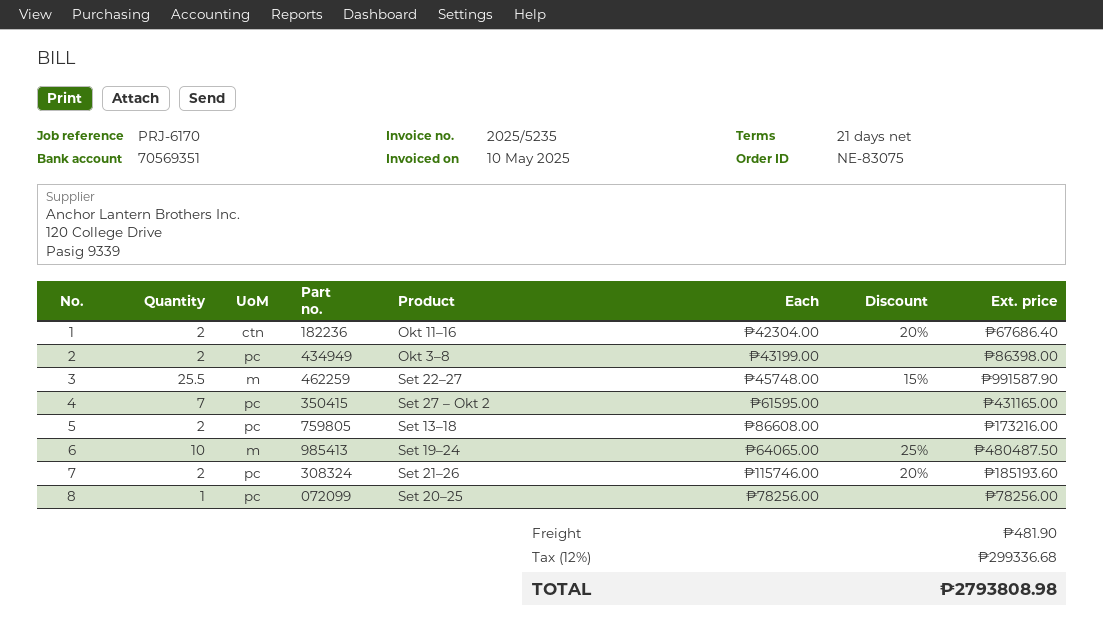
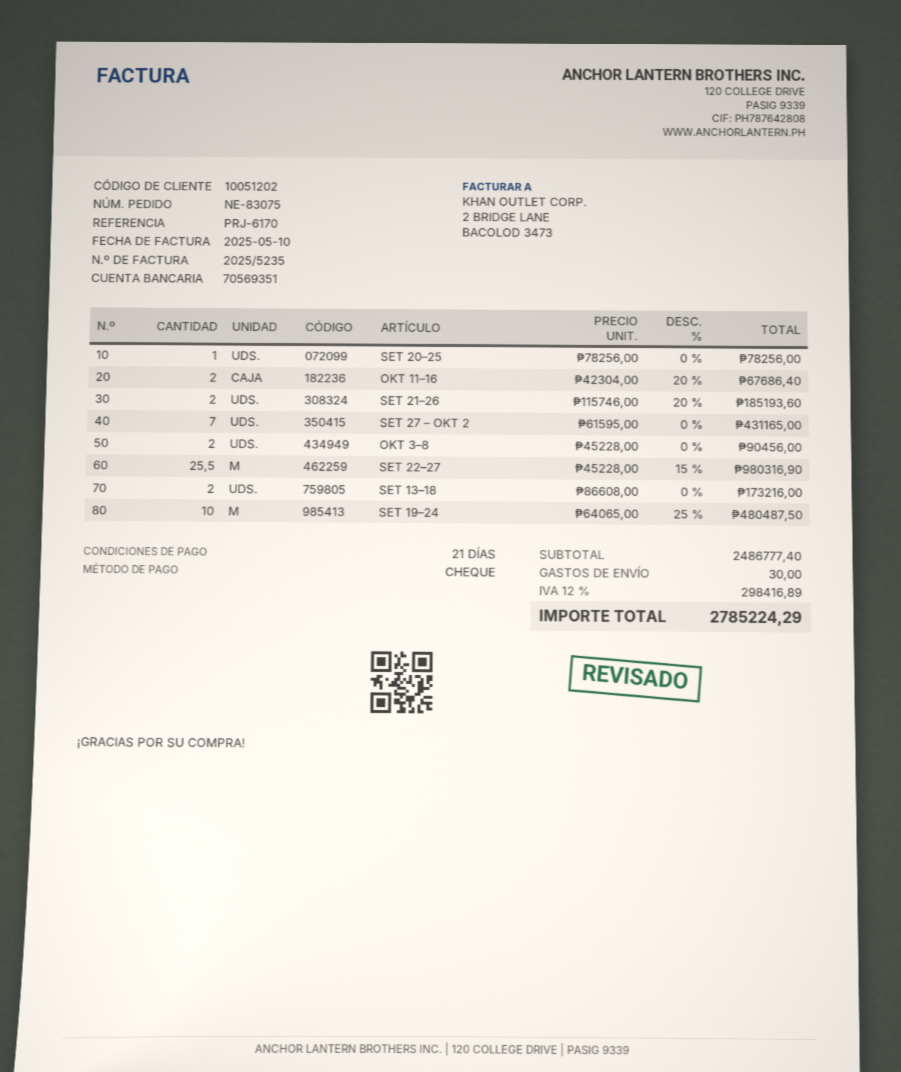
Okt 3–8: 2 x 43199.00 = 86398.00 -> 2 x 45228.00 = 90456.00
Set 22–27: 25.5 x 45748.00 - 15% = 991587.90 -> 25.5 x 45228.00 - 15% = 980316.90
shipping: 481.90 -> 30.00
tax: 12% = 299336.68 -> 12% = 298416.89
total: 2793808.98 -> 2785224.29

